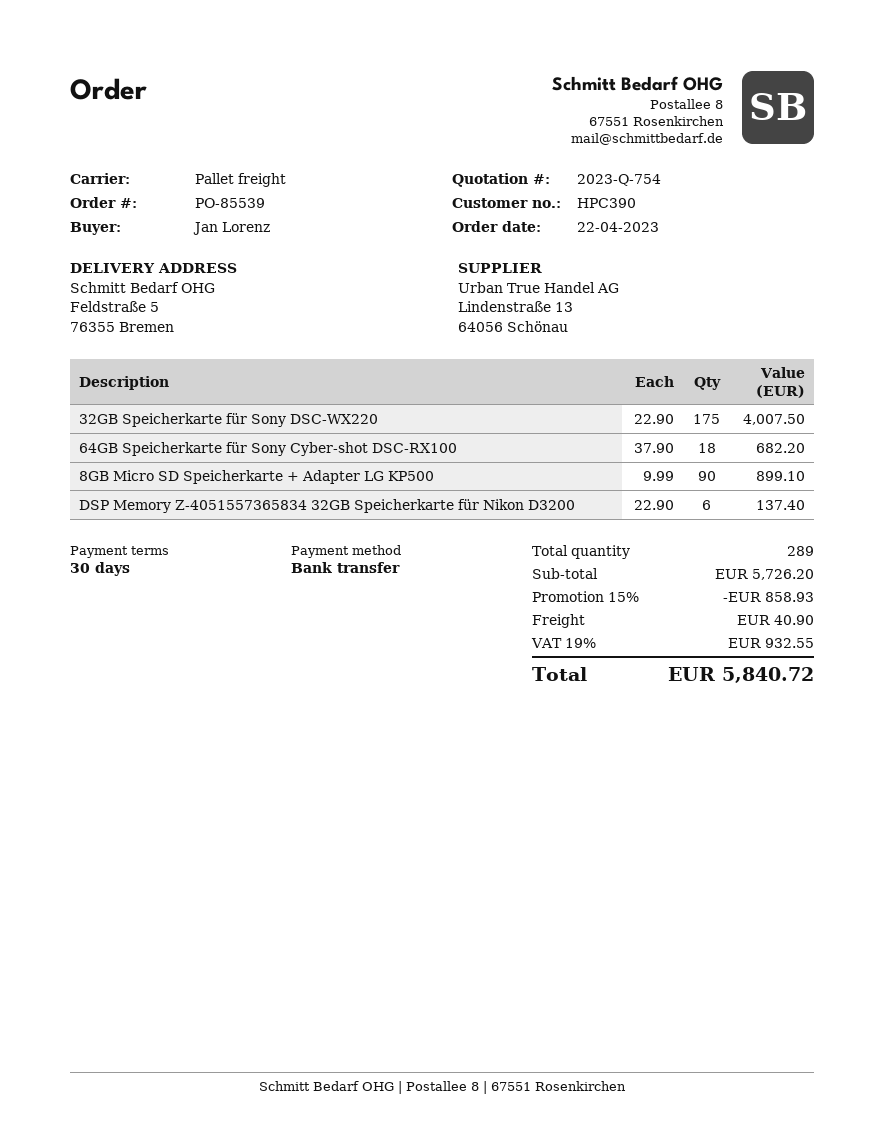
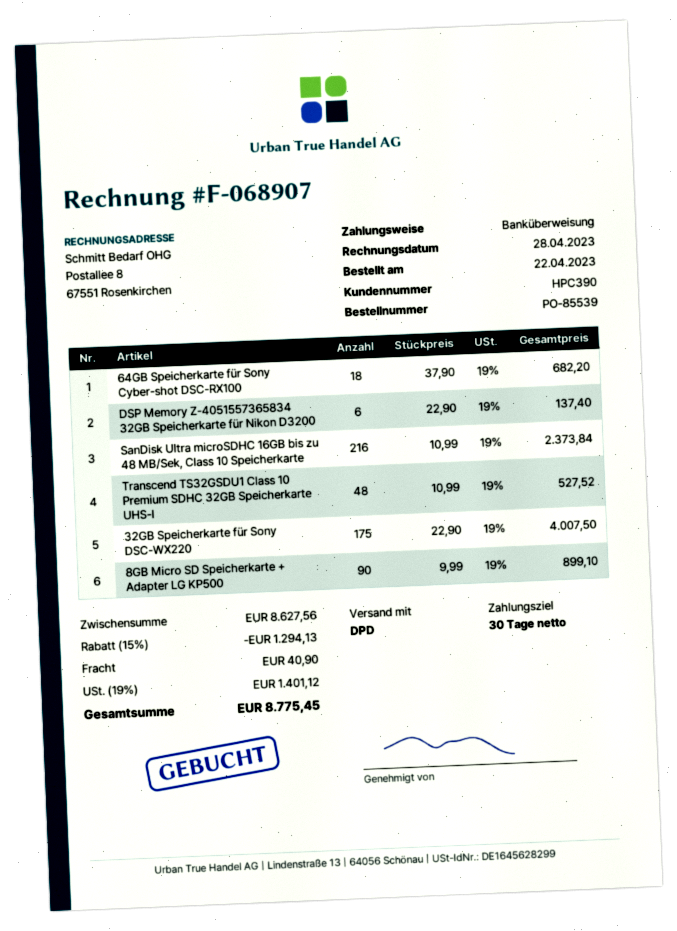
shipping method: pallet freight -> DPD
SanDisk Ultra microSDHC 16GB bis zu 48 MB/Sek, Class 10 Speicherkarte: none -> 216 x 10.99 = 2373.84
Transcend TS32GSDU1 Class 10 Premium SDHC 32GB Speicherkarte UHS-I: none -> 48 x 10.99 = 527.52
subtotal: 5726.20 -> 8627.56
discount: 15% = 858.93 -> 15% = 1294.13
tax: 19% = 932.55 -> 19% = 1401.12
total: 5840.72 -> 8775.45

